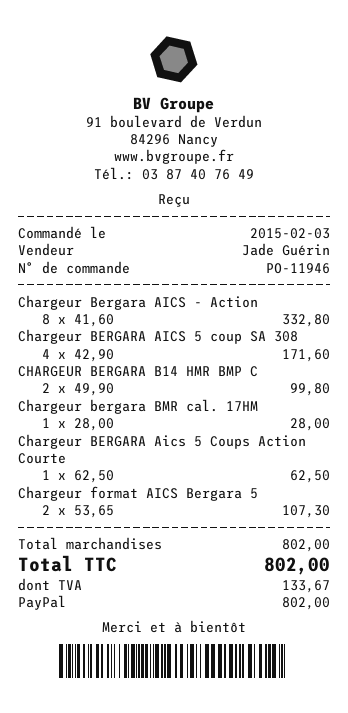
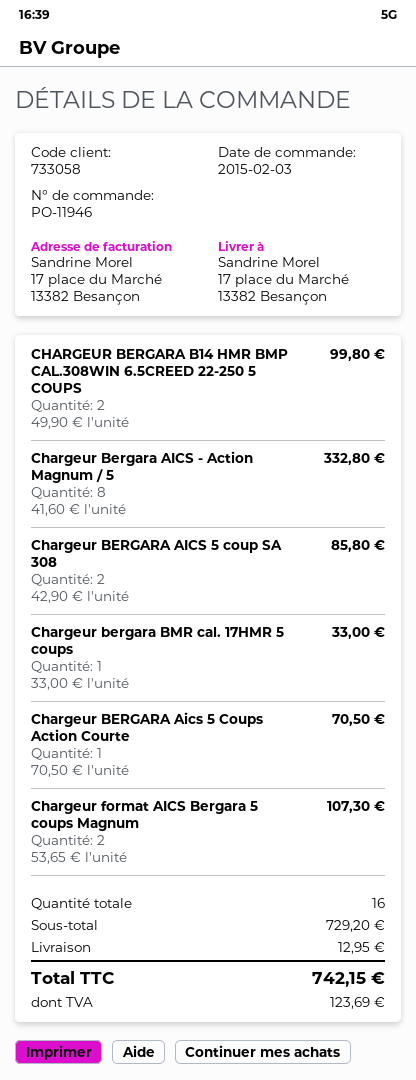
Chargeur BERGARA AICS 5 coup SA 308: 4 x 42.90 = 171.60 -> 2 x 42.90 = 85.80
Chargeur bergara BMR cal. 17HM: 1 x 28.00 = 28.00 -> 1 x 33.00 = 33.00
Chargeur BERGARA Aics 5 Coups Action Courte: 1 x 62.50 = 62.50 -> 1 x 70.50 = 70.50
subtotal: 802.00 -> 729.20
shipping: none -> 12.95
tax: 133.67 -> 123.69
total: 802.00 -> 742.15

